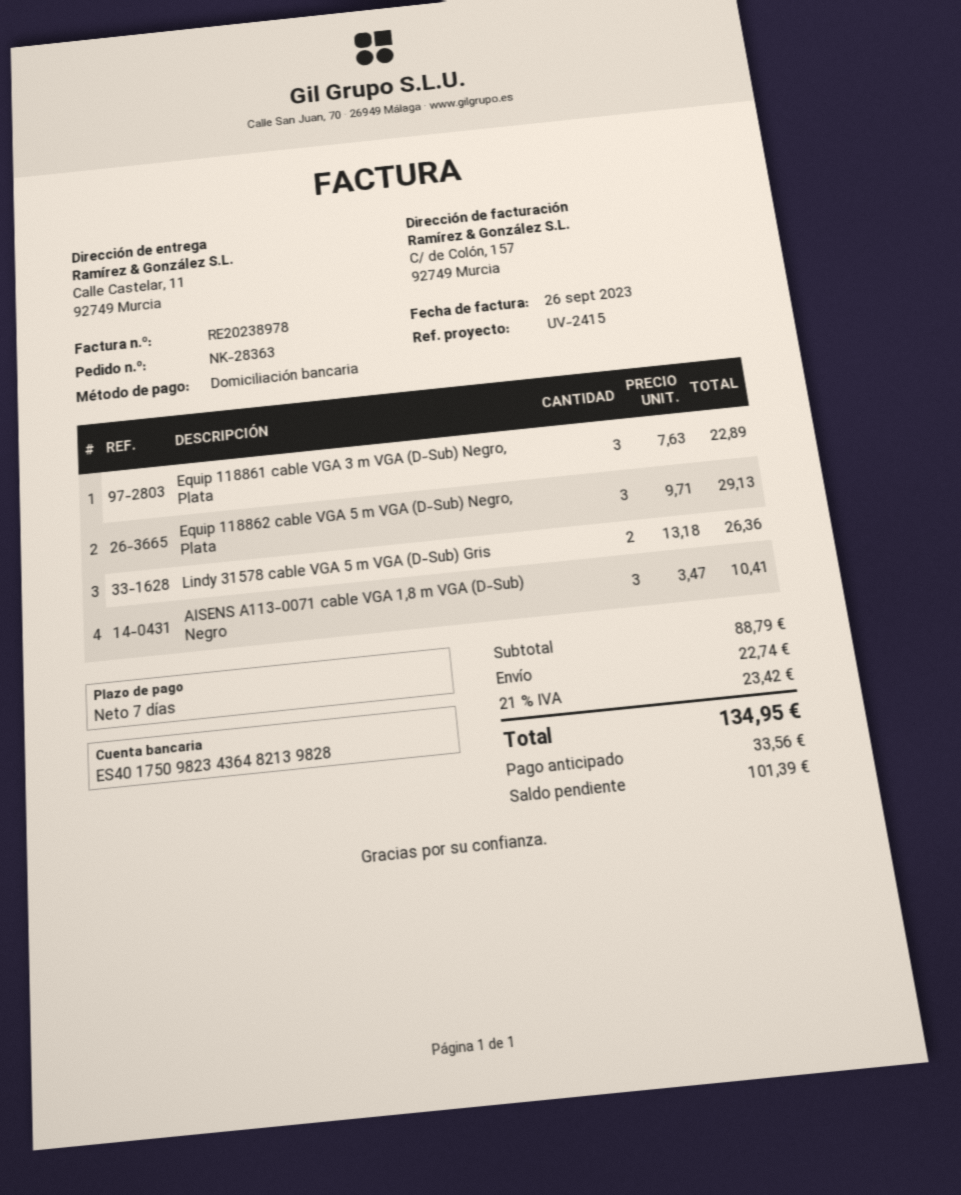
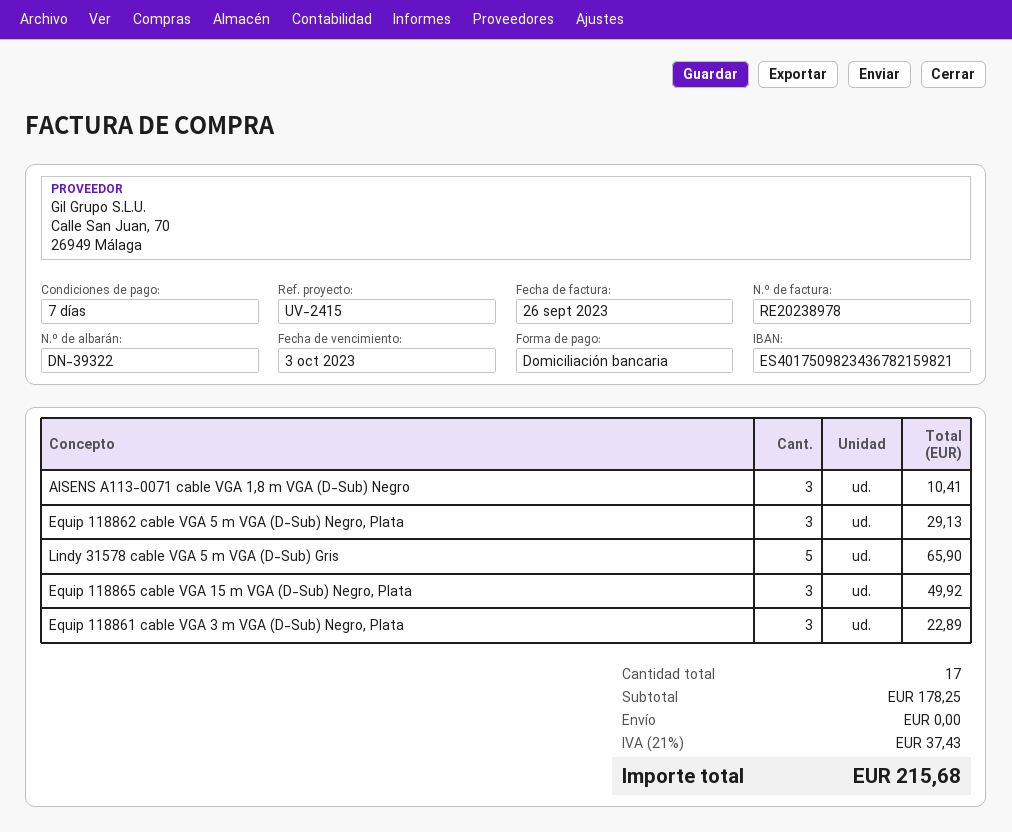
bank account: ES4017509823436482139828 -> ES4017509823436782159821
Lindy 31578 cable VGA 5 m VGA (D-Sub) Gris: 2 for 26.36 -> 5 for 65.90
Equip 118865 cable VGA 15 m VGA (D-Sub) Negro, Plata: none -> 3 for 49.92
subtotal: 88.79 -> 178.25
shipping: 22.74 -> 0.00
tax: 21% = 23.42 -> 21% = 37.43
total: 134.95 -> 215.68

